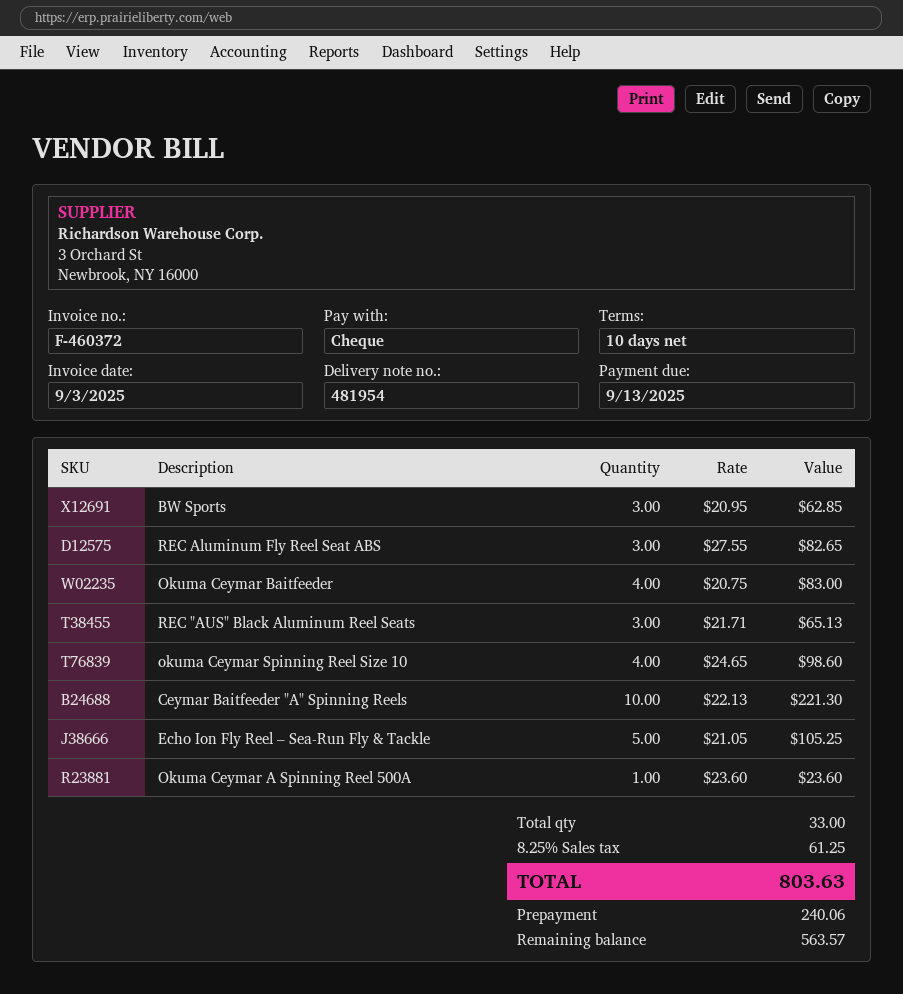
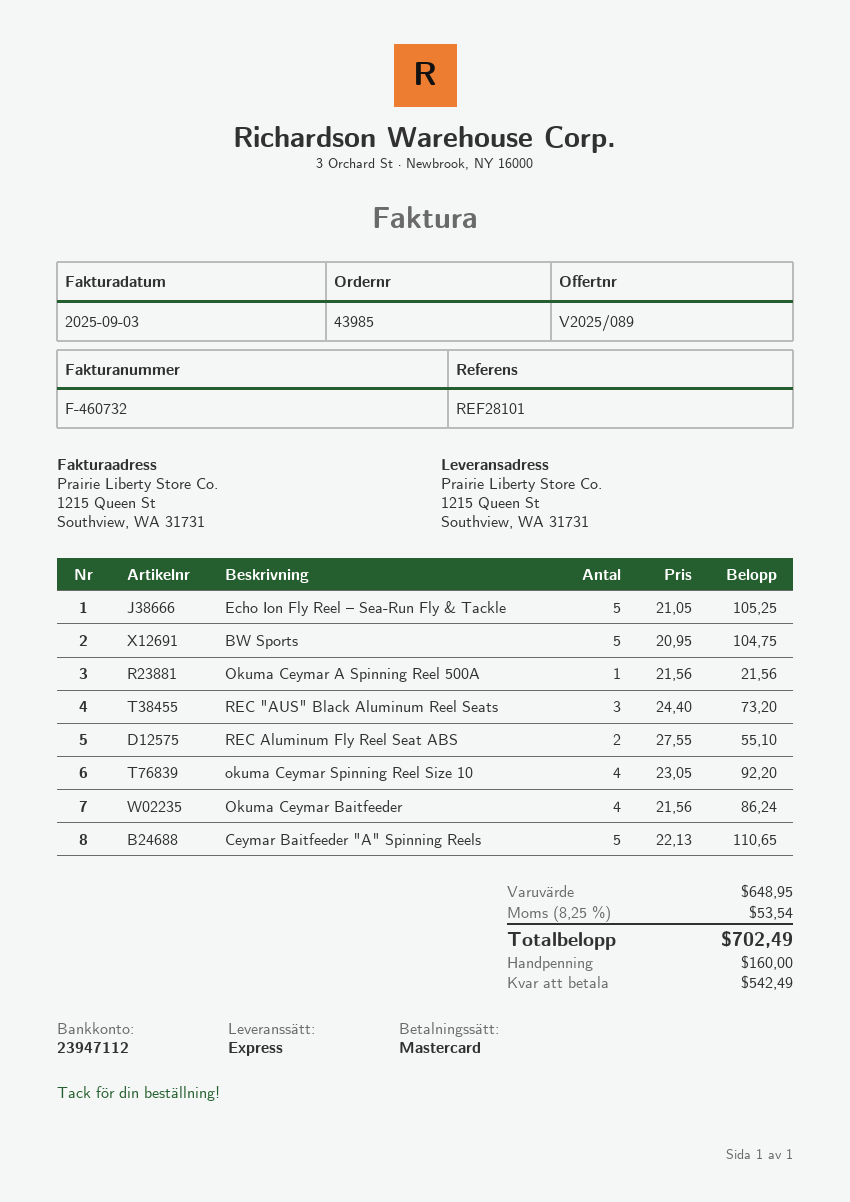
invoice number: F-460372 -> F-460732
payment method: cheque -> Mastercard
BW Sports: 3 x 20.95 = 62.85 -> 5 x 20.95 = 104.75
REC Aluminum Fly Reel Seat ABS: 3 x 27.55 = 82.65 -> 2 x 27.55 = 55.10
Okuma Ceymar Baitfeeder: 4 x 20.75 = 83.00 -> 4 x 21.56 = 86.24
REC "AUS" Black Aluminum Reel Seats: 3 x 21.71 = 65.13 -> 3 x 24.40 = 73.20
okuma Ceymar Spinning Reel Size 10: 4 x 24.65 = 98.60 -> 4 x 23.05 = 92.20
Ceymar Baitfeeder "A" Spinning Reels: 10 x 22.13 = 221.30 -> 5 x 22.13 = 110.65
Okuma Ceymar A Spinning Reel 500A: 1 x 23.60 = 23.60 -> 1 x 21.56 = 21.56
tax: 8.25% = 61.25 -> 8.25% = 53.54
total: 803.63 -> 702.49
deposit: 240.06 -> 160.00
balance: 563.57 -> 542.49

